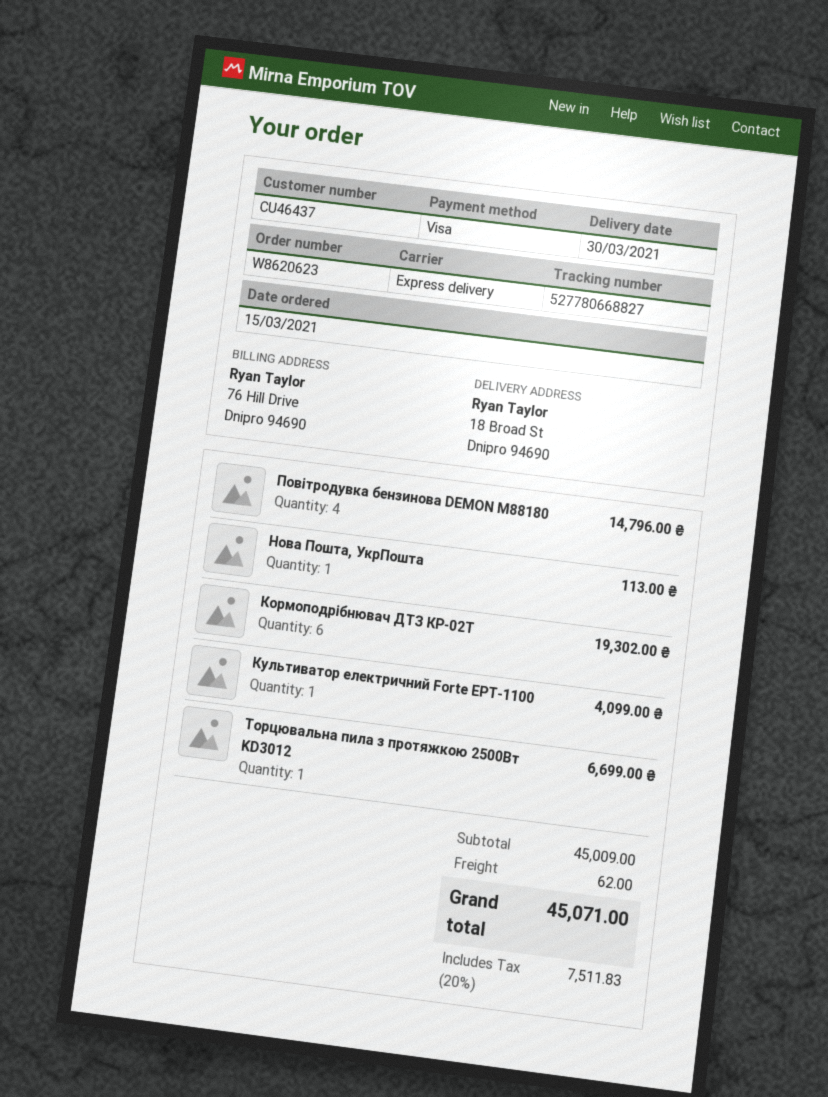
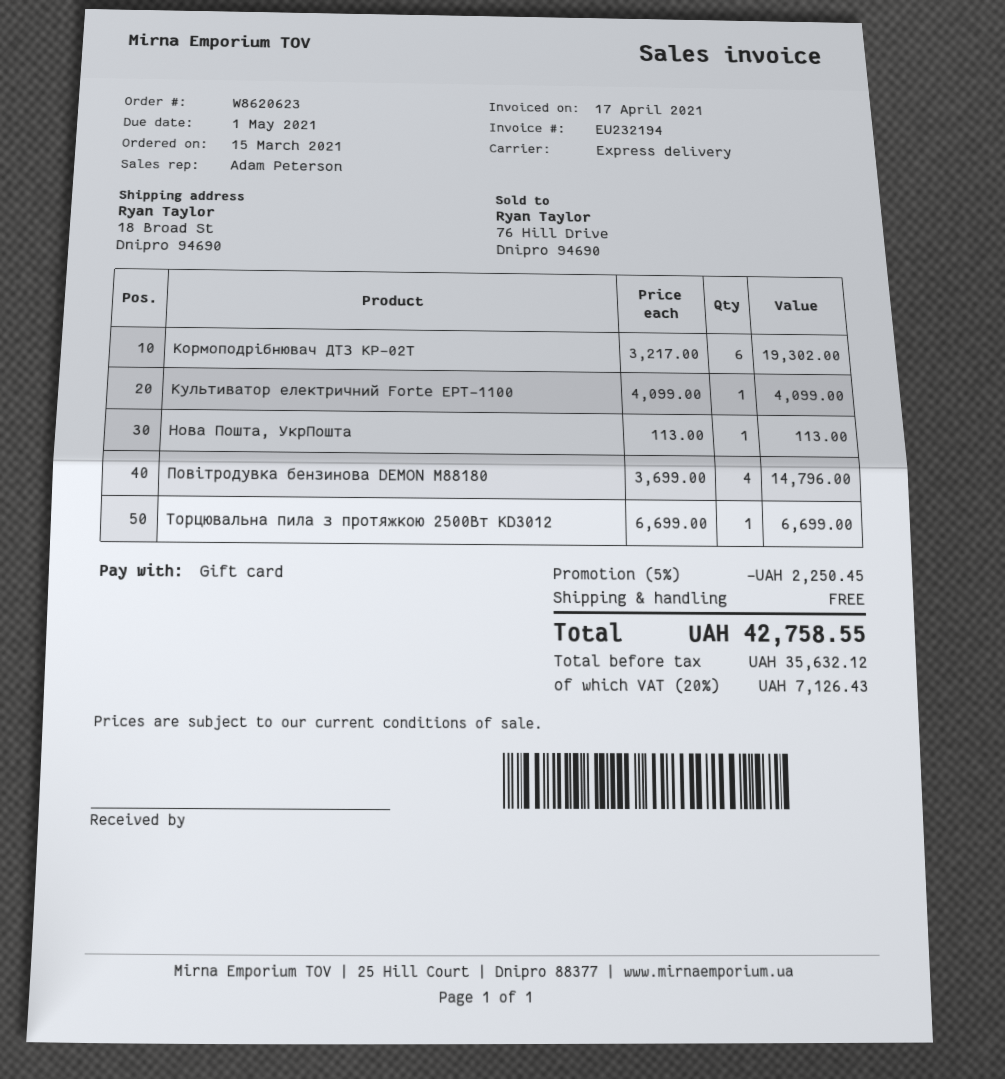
payment method: Visa -> gift card
discount: none -> 5% = 2250.45
shipping: 62.00 -> 0.00
tax: 20% = 7511.83 -> 20% = 7126.43
total: 45071.00 -> 42758.55

